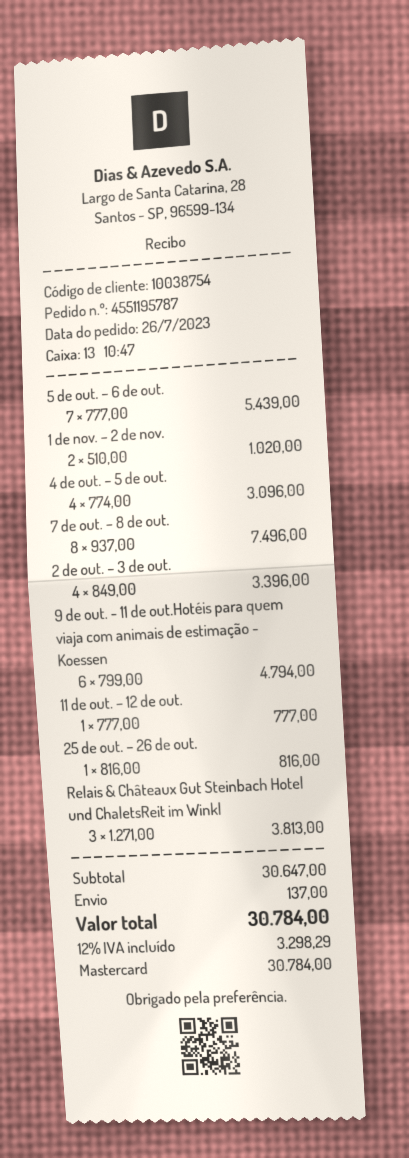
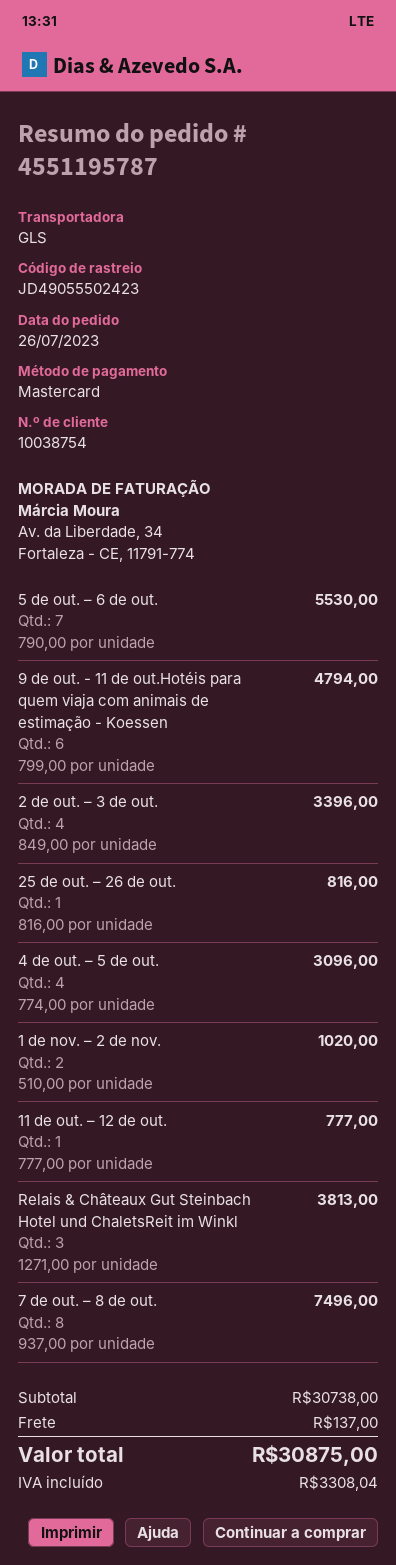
5 de out. – 6 de out.: 7 x 777.00 = 5439.00 -> 7 x 790.00 = 5530.00
subtotal: 30647.00 -> 30738.00
tax: 3298.29 -> 3308.04
total: 30784.00 -> 30875.00

